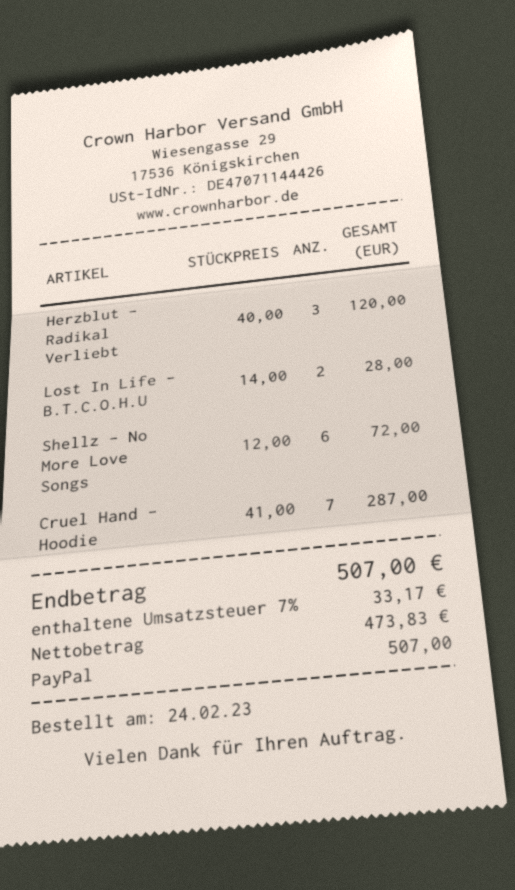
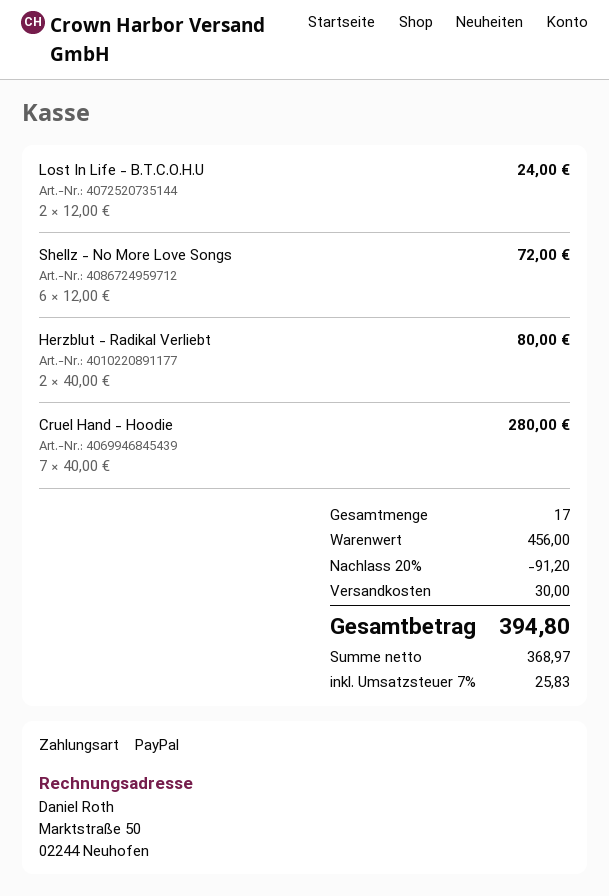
Herzblut - Radikal Verliebt: 3 x 40.00 = 120.00 -> 2 x 40.00 = 80.00
Lost In Life - B.T.C.O.H.U: 2 x 14.00 = 28.00 -> 2 x 12.00 = 24.00
Cruel Hand - Hoodie: 7 x 41.00 = 287.00 -> 7 x 40.00 = 280.00
discount: none -> 20% = 91.20
shipping: none -> 30.00
net: 473.83 -> 368.97
tax: 7% = 33.17 -> 7% = 25.83
total: 507.00 -> 394.80

